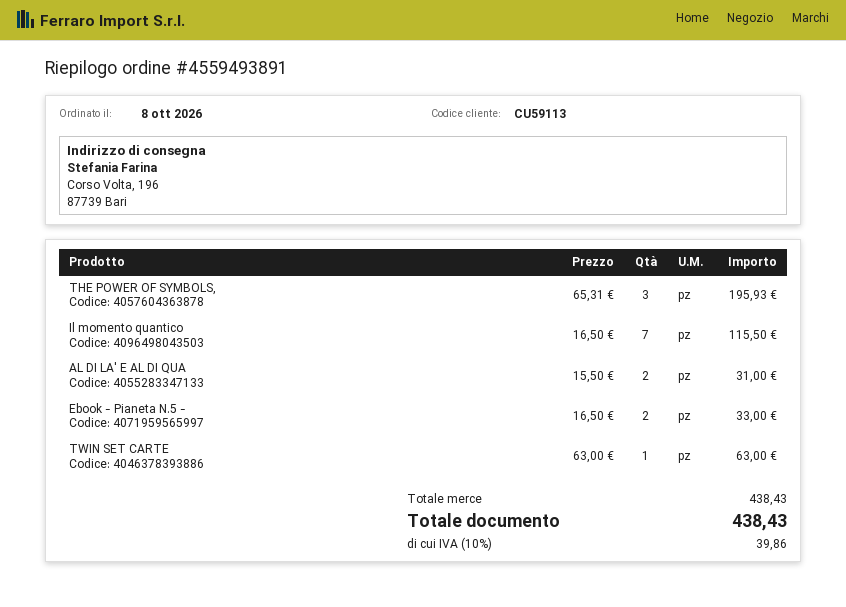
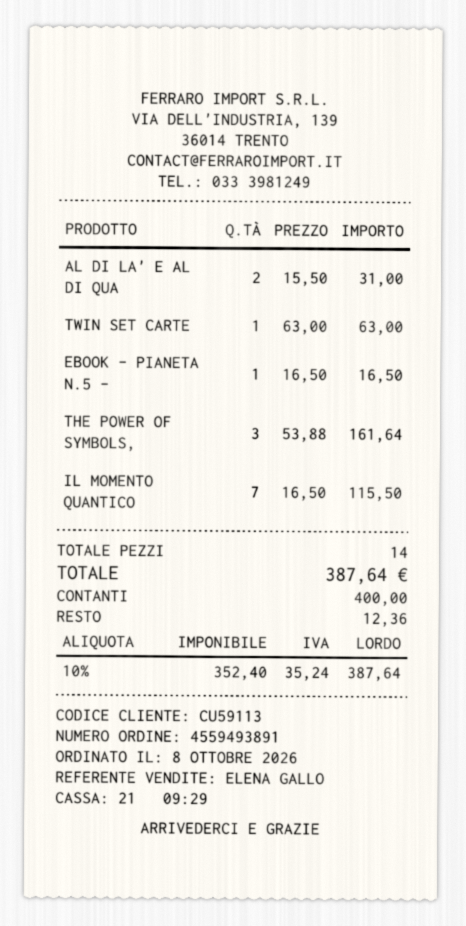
THE POWER OF SYMBOLS,: 3 x 65.31 = 195.93 -> 3 x 53.88 = 161.64
Ebook - Pianeta N.5 -: 2 x 16.50 = 33.00 -> 1 x 16.50 = 16.50
tax: 10% = 39.86 -> 10% = 35.24
total: 438.43 -> 387.64

